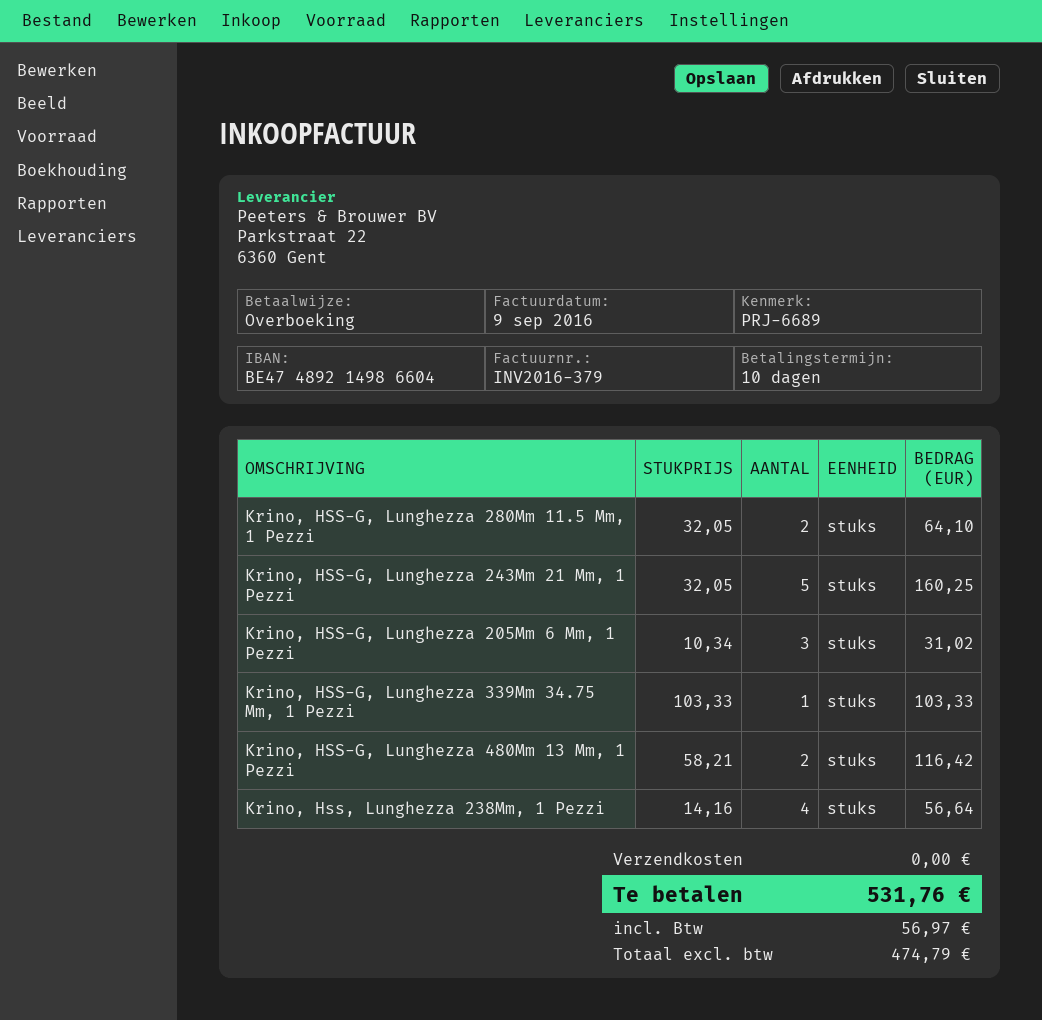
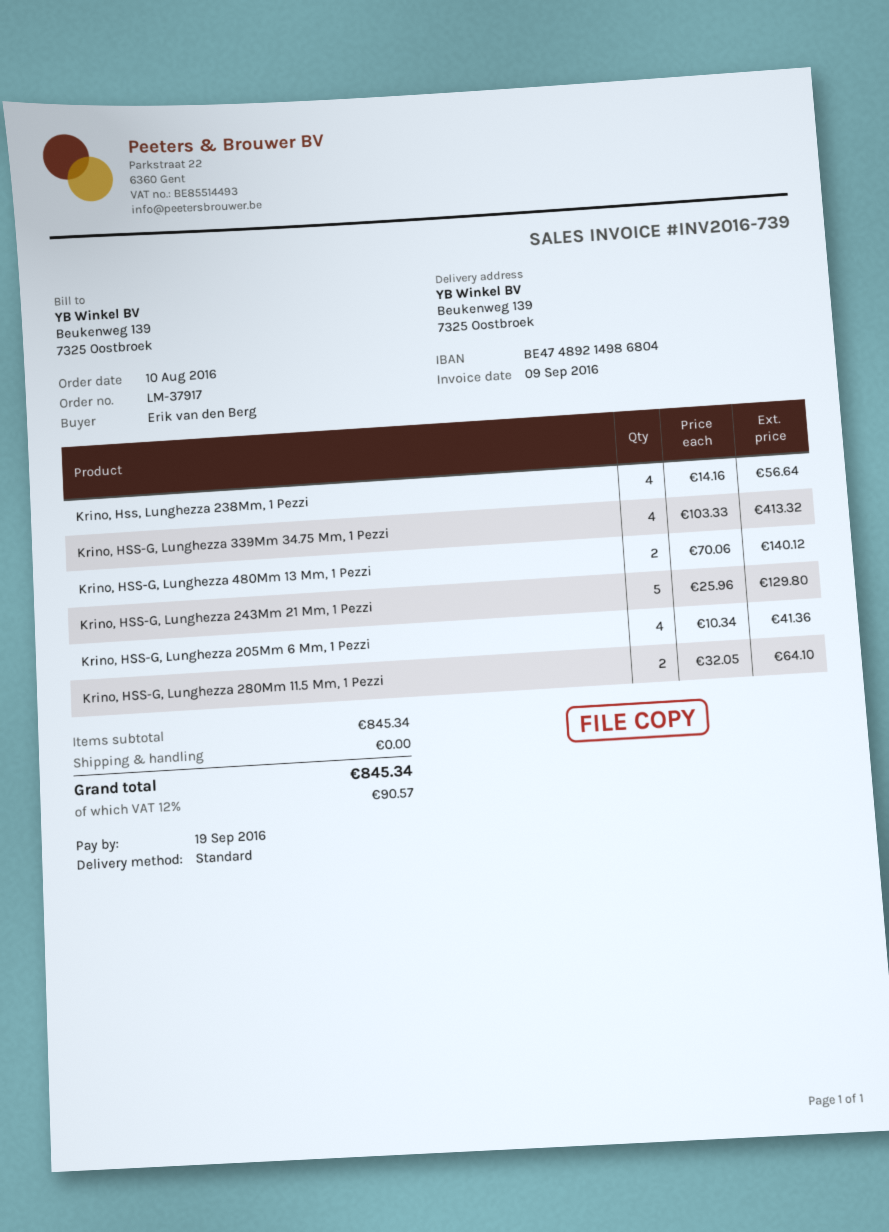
invoice number: INV2016-379 -> INV2016-739
bank account: BE47489214986604 -> BE47489214986804
Krino, HSS-G, Lunghezza 243Mm 21 Mm, 1 Pezzi: 5 x 32.05 = 160.25 -> 5 x 25.96 = 129.80
Krino, HSS-G, Lunghezza 205Mm 6 Mm, 1 Pezzi: 3 x 10.34 = 31.02 -> 4 x 10.34 = 41.36
Krino, HSS-G, Lunghezza 339Mm 34.75 Mm, 1 Pezzi: 1 x 103.33 = 103.33 -> 4 x 103.33 = 413.32
Krino, HSS-G, Lunghezza 480Mm 13 Mm, 1 Pezzi: 2 x 58.21 = 116.42 -> 2 x 70.06 = 140.12
tax: 56.97 -> 90.57
total: 531.76 -> 845.34

